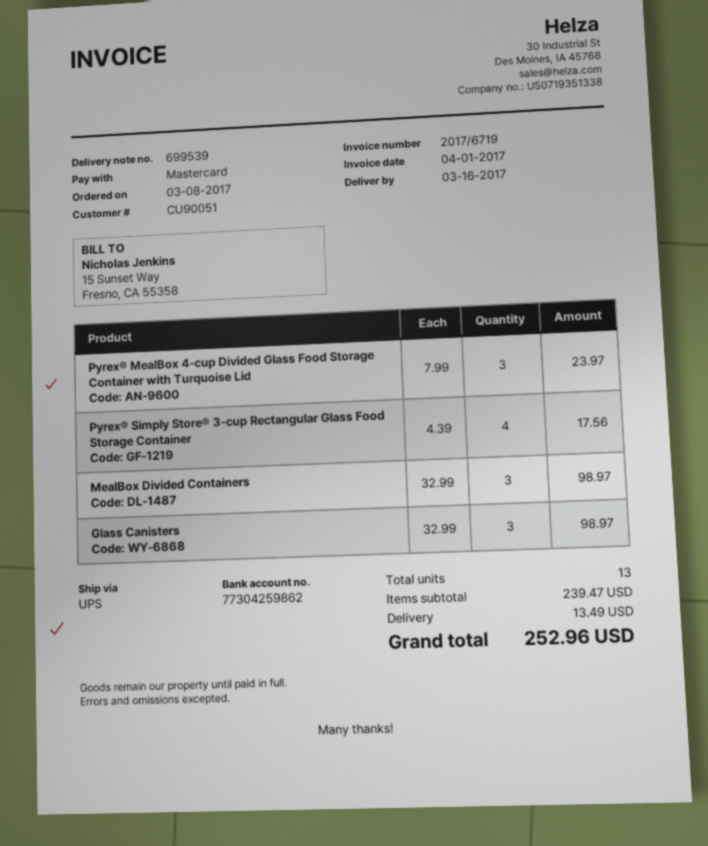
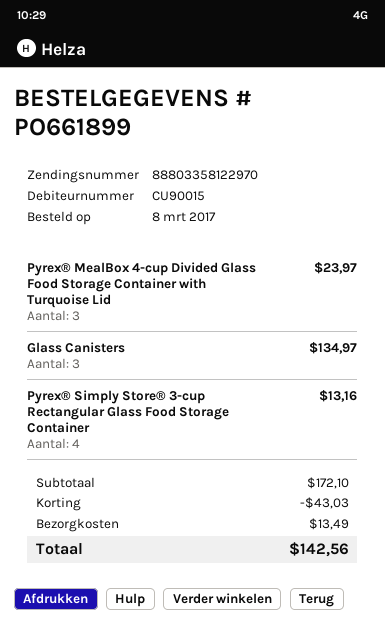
customer number: CU90051 -> CU90015
Pyrex® Simply Store® 3-cup Rectangular Glass Food Storage Container: 4 for 17.56 -> 4 for 13.16
MealBox Divided Containers: 3 for 98.97 -> none
Glass Canisters: 3 for 98.97 -> 3 for 134.97
subtotal: 239.47 -> 172.10
discount: none -> 43.03
total: 252.96 -> 142.56

